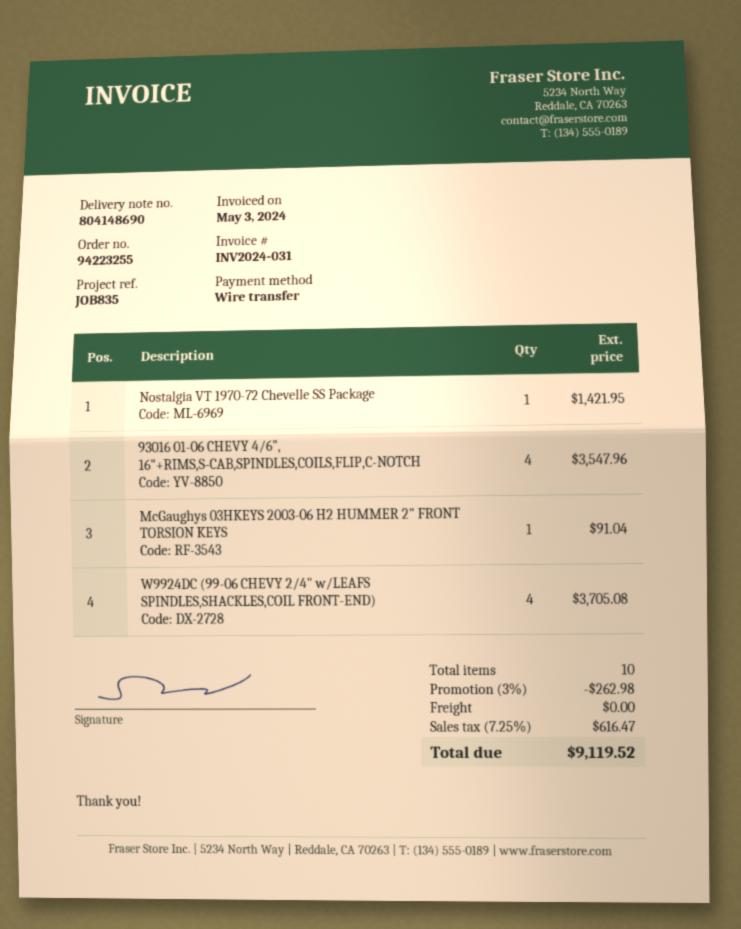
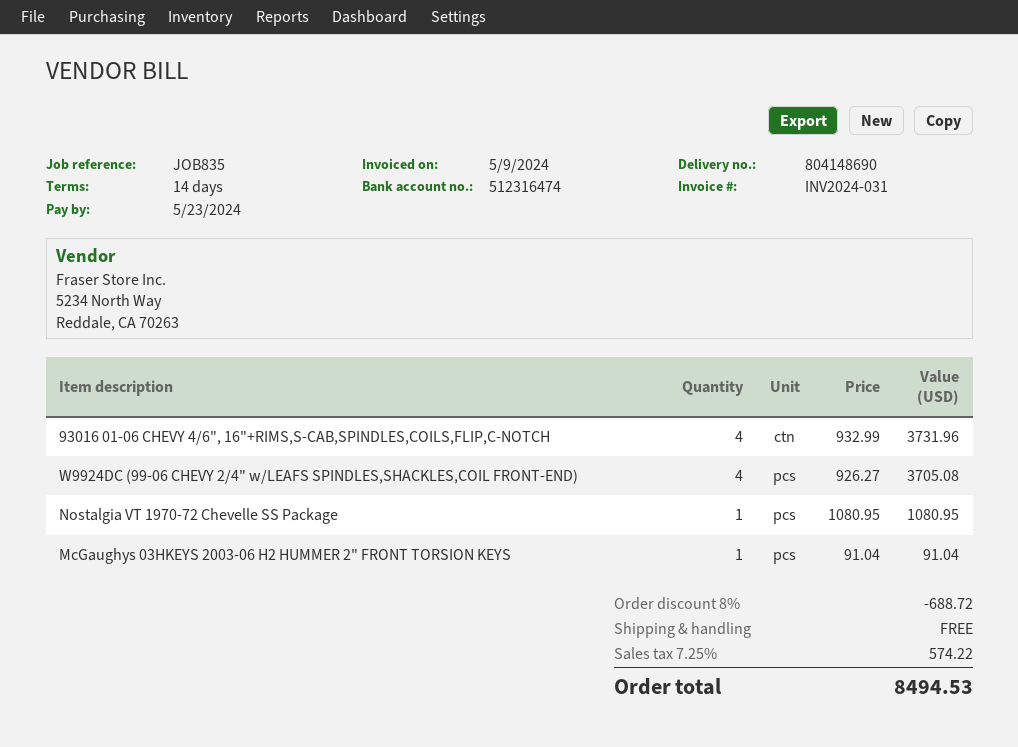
invoice date: 2024-05-03 -> 2024-05-09
Nostalgia VT 1970-72 Chevelle SS Package: 1 for 1421.95 -> 1 for 1080.95
93016 01-06 CHEVY 4/6", 16"+RIMS,S-CAB,SPINDLES,COILS,FLIP,C-NOTCH: 4 for 3547.96 -> 4 for 3731.96
discount: 3% = 262.98 -> 8% = 688.72
tax: 7.25% = 616.47 -> 7.25% = 574.22
total: 9119.52 -> 8494.53

